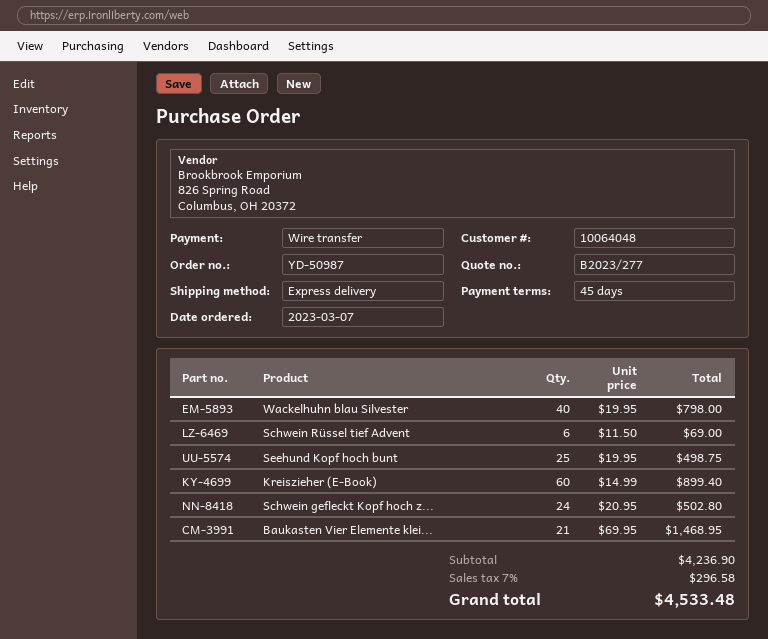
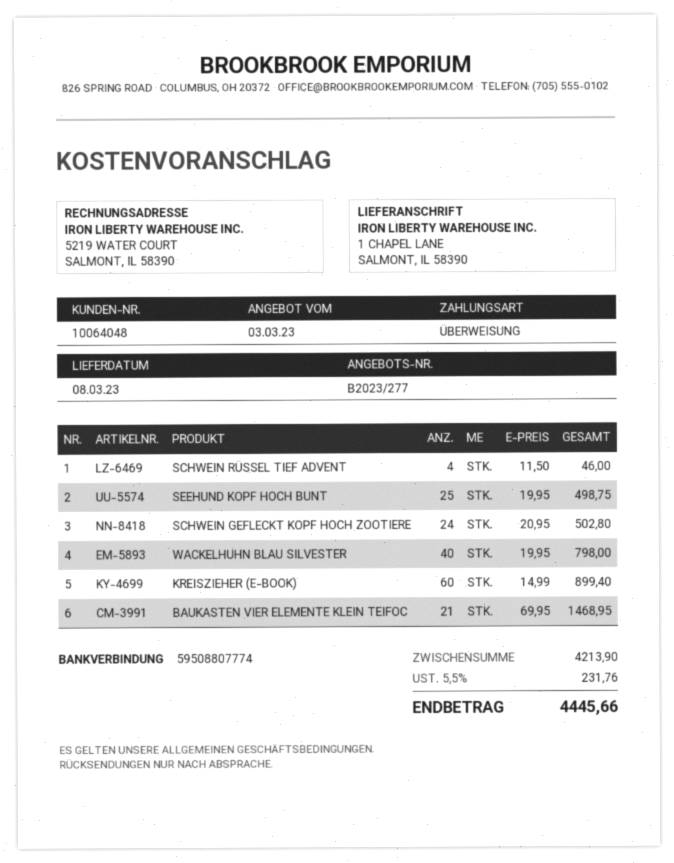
Schwein Rüssel tief Advent: 6 x 11.50 = 69.00 -> 4 x 11.50 = 46.00
subtotal: 4236.90 -> 4213.90
tax: 7% = 296.58 -> 5.5% = 231.76
total: 4533.48 -> 4445.66

